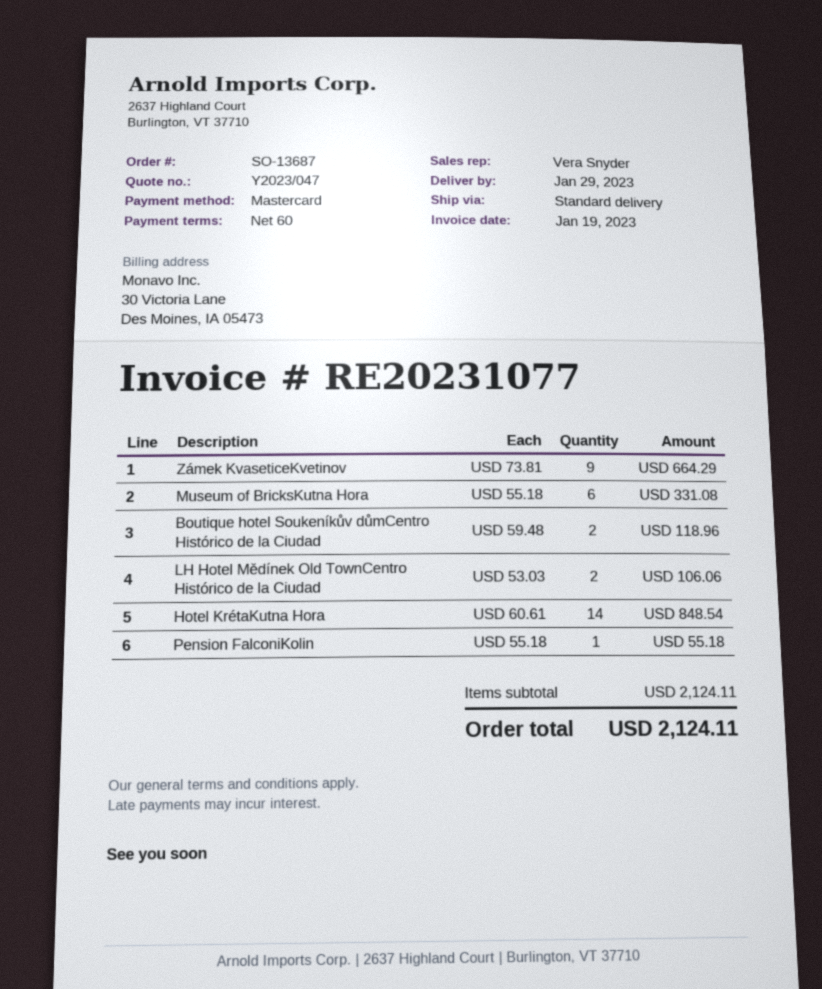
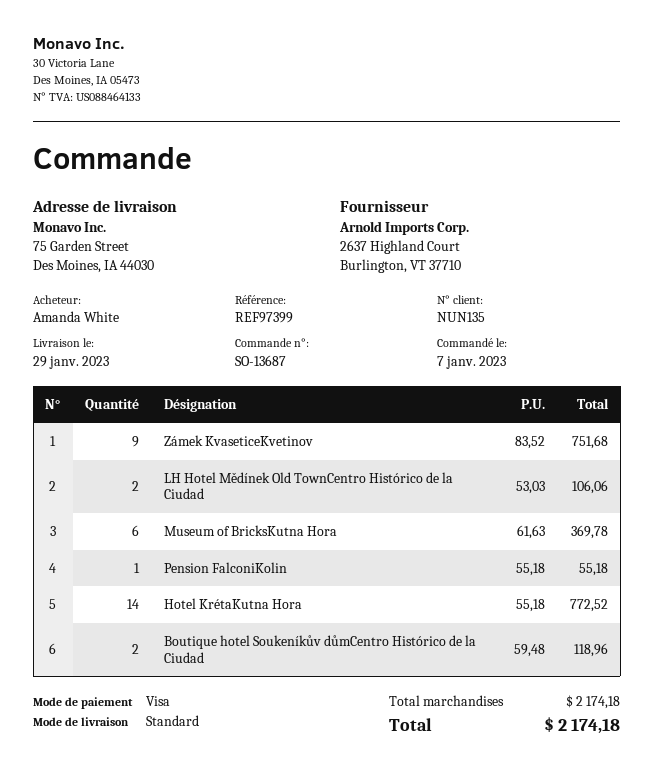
payment method: Mastercard -> Visa
Zámek KvaseticeKvetinov: 9 x 73.81 = 664.29 -> 9 x 83.52 = 751.68
Museum of BricksKutna Hora: 6 x 55.18 = 331.08 -> 6 x 61.63 = 369.78
Hotel KrétaKutna Hora: 14 x 60.61 = 848.54 -> 14 x 55.18 = 772.52
subtotal: 2124.11 -> 2174.18
total: 2124.11 -> 2174.18

